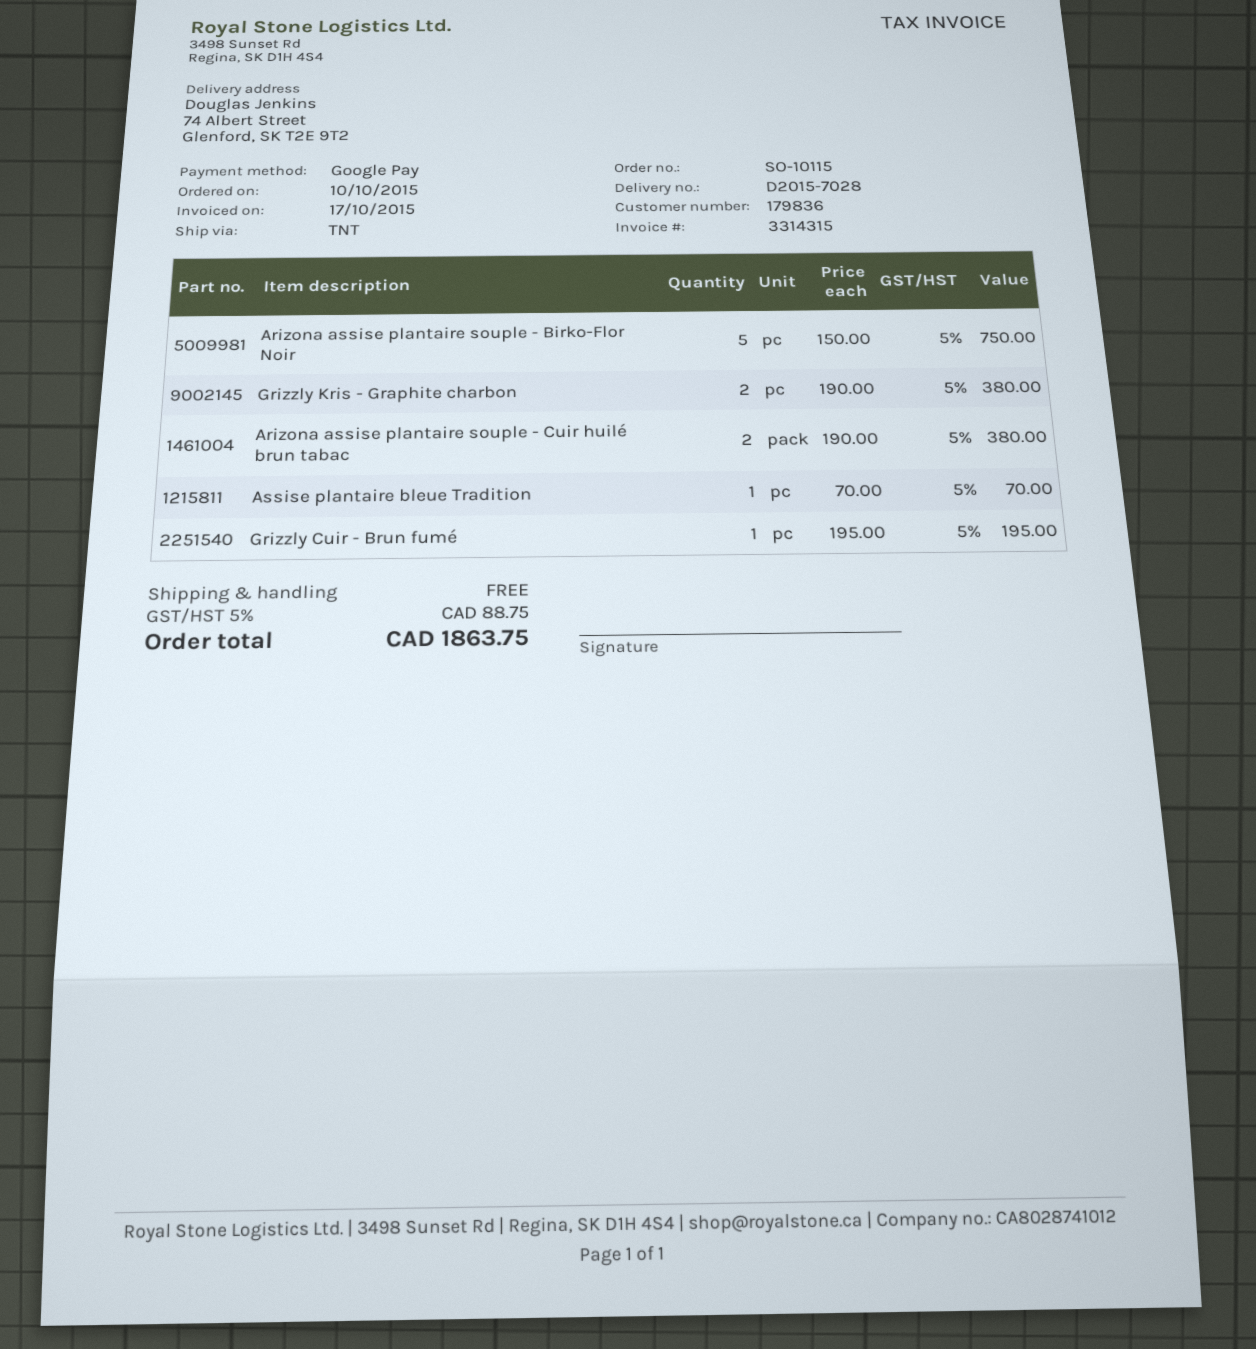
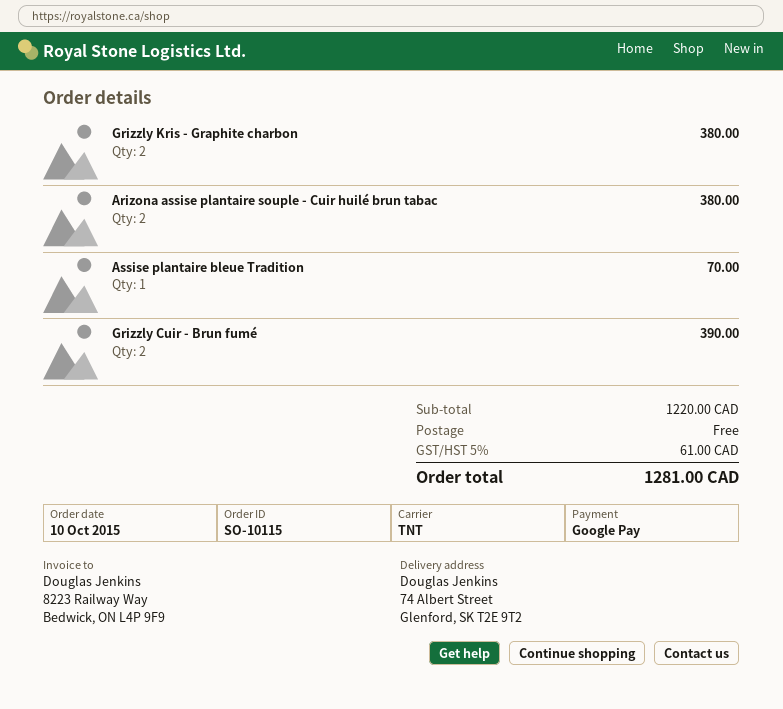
Arizona assise plantaire souple - Birko-Flor Noir: 5 for 750.00 -> none
Grizzly Cuir - Brun fumé: 1 for 195.00 -> 2 for 390.00
tax: 5% = 88.75 -> 5% = 61.00
total: 1863.75 -> 1281.00

